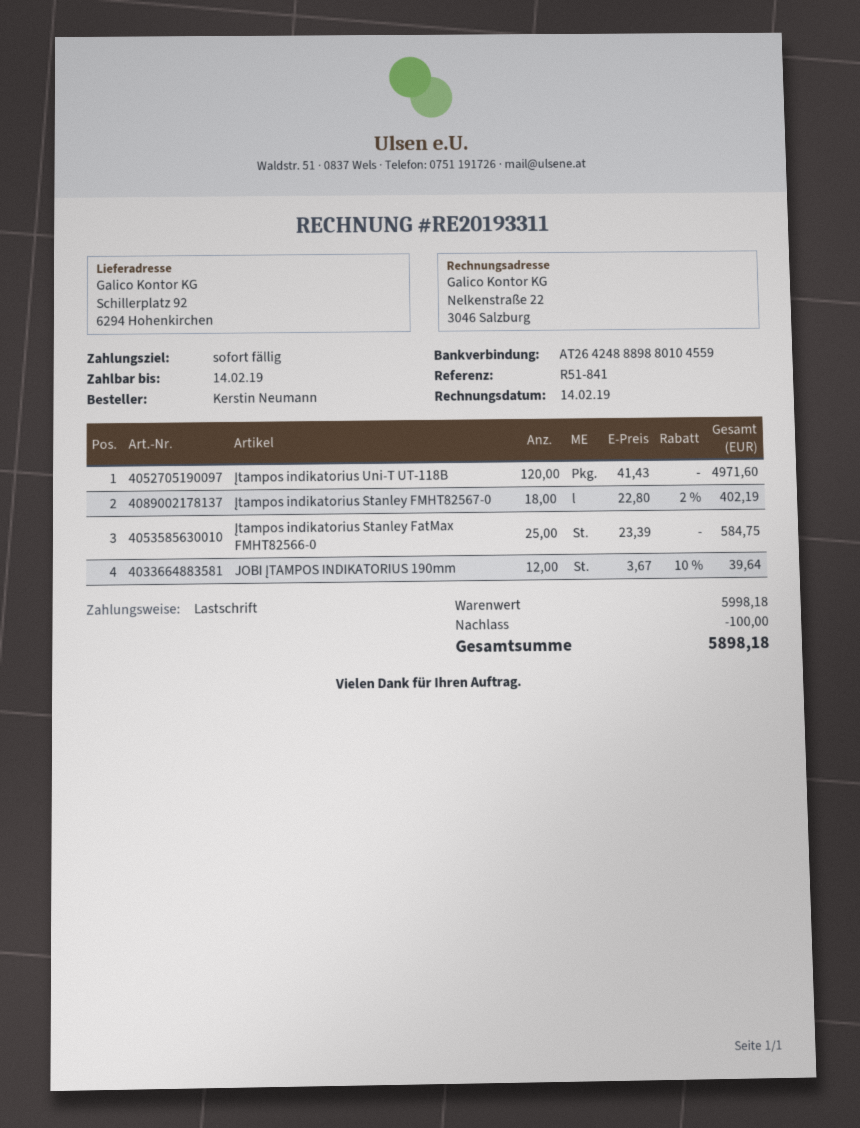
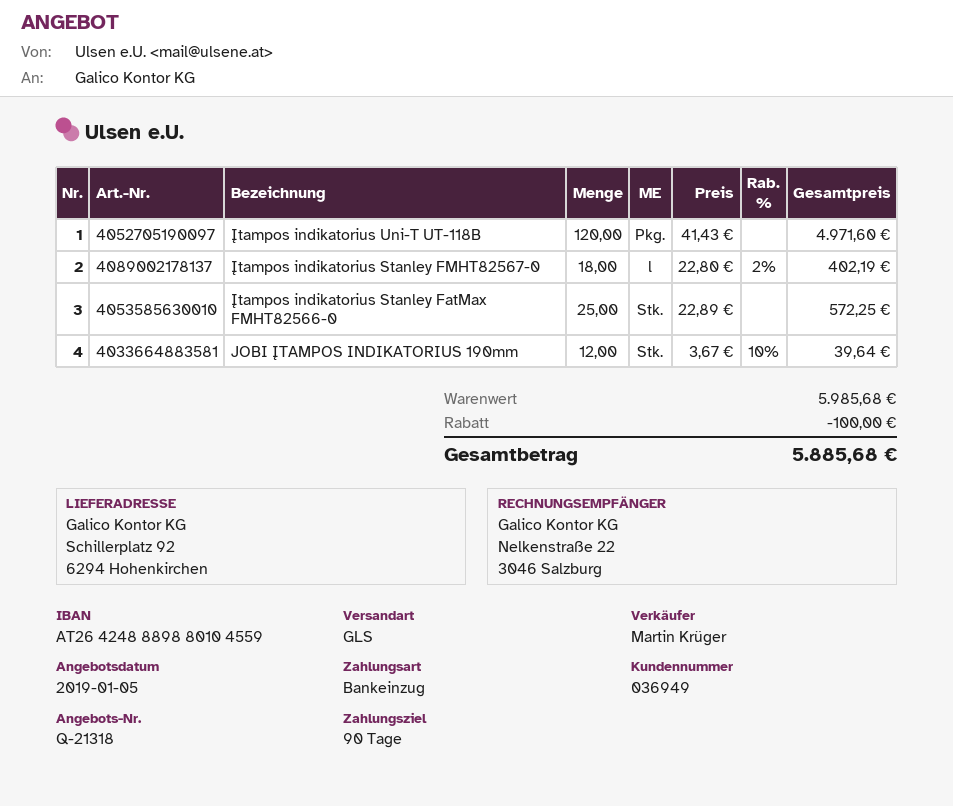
payment terms: on receipt -> 90 days
Įtampos indikatorius Stanley FatMax FMHT82566-0: 25 x 23.39 = 584.75 -> 25 x 22.89 = 572.25
subtotal: 5998.18 -> 5985.68
total: 5898.18 -> 5885.68

